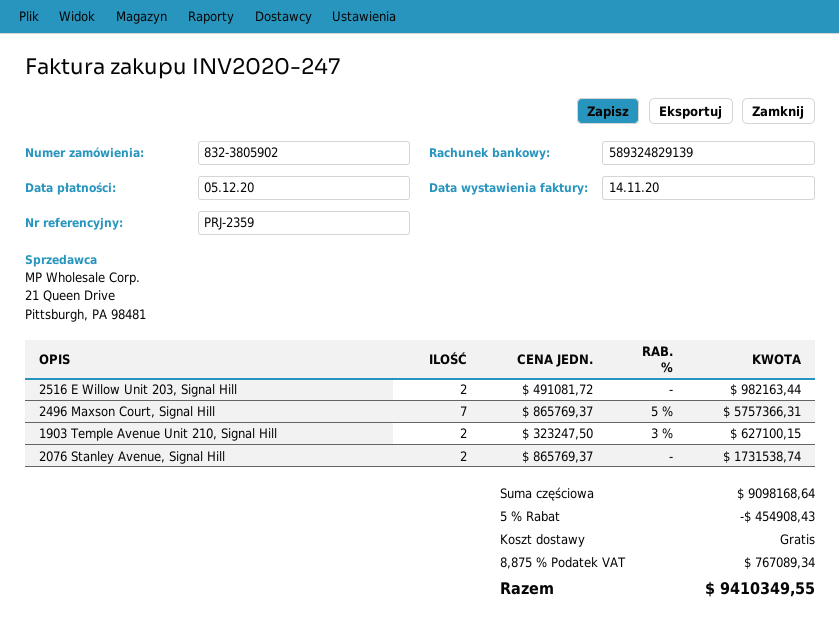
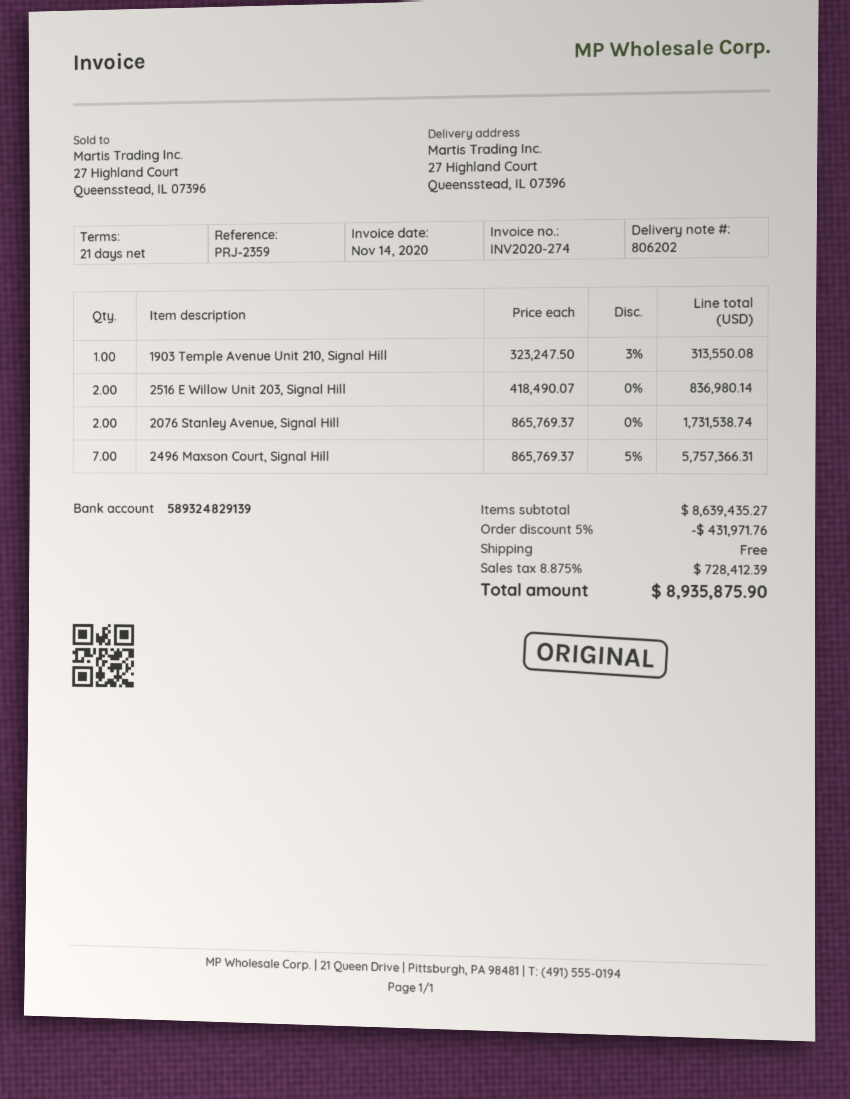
invoice number: INV2020-247 -> INV2020-274
2516 E Willow Unit 203, Signal Hill: 2 x 491081.72 = 982163.44 -> 2 x 418490.07 = 836980.14
1903 Temple Avenue Unit 210, Signal Hill: 2 x 323247.50 - 3% = 627100.15 -> 1 x 323247.50 - 3% = 313550.08
subtotal: 9098168.64 -> 8639435.27
discount: 5% = 454908.43 -> 5% = 431971.76
tax: 8.875% = 767089.34 -> 8.875% = 728412.39
total: 9410349.55 -> 8935875.90

